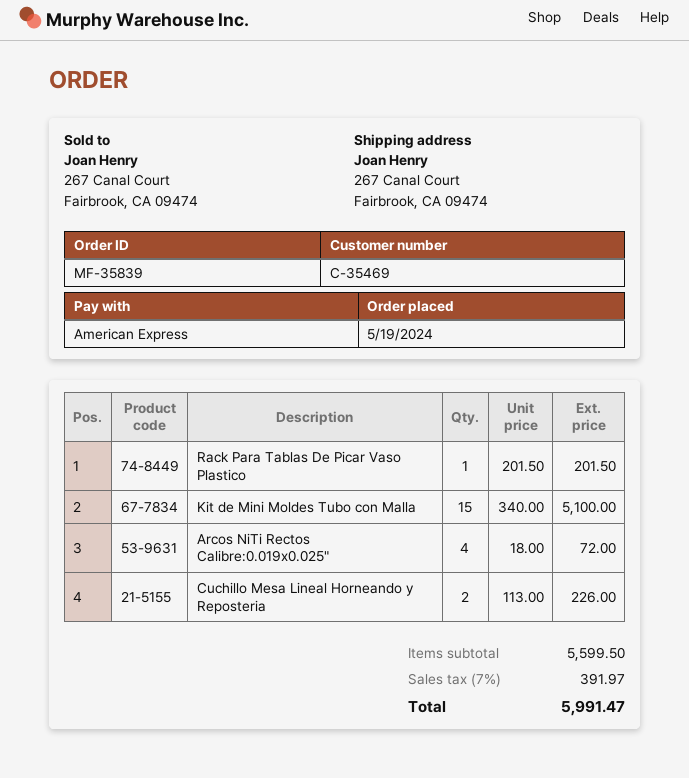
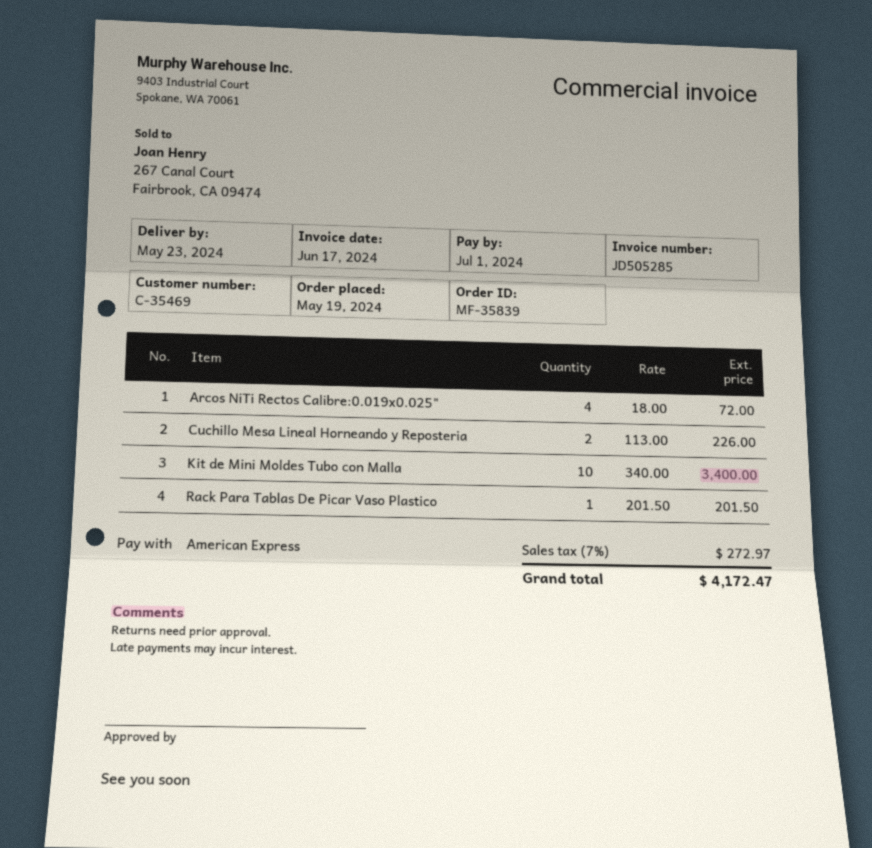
Kit de Mini Moldes Tubo con Malla: 15 x 340.00 = 5100.00 -> 10 x 340.00 = 3400.00
tax: 7% = 391.97 -> 7% = 272.97
total: 5991.47 -> 4172.47

